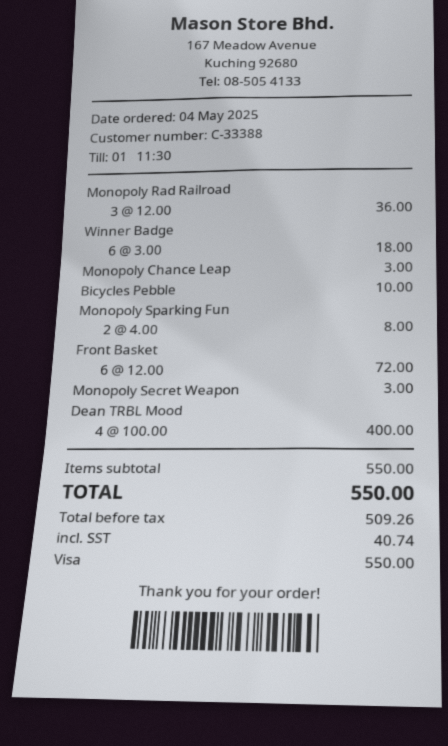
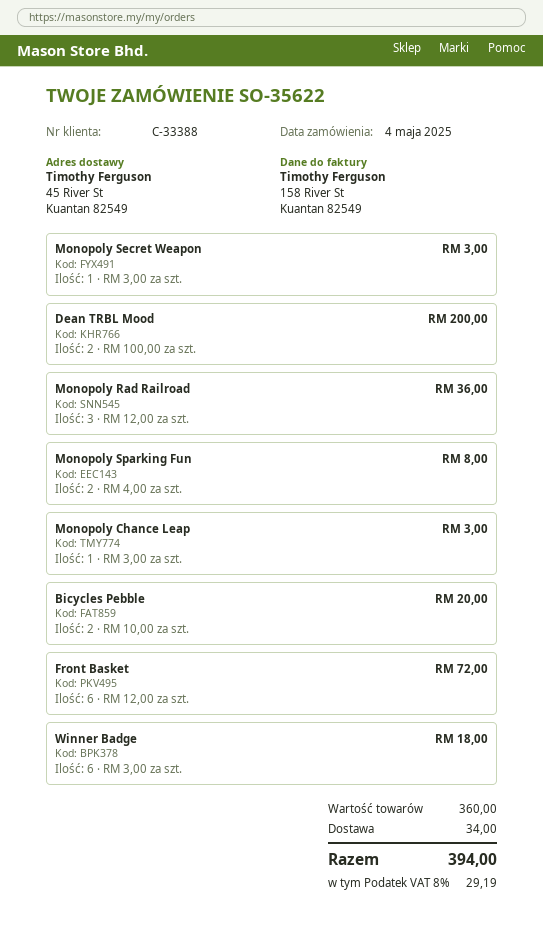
Bicycles Pebble: 1 x 10.00 = 10.00 -> 2 x 10.00 = 20.00
Dean TRBL Mood: 4 x 100.00 = 400.00 -> 2 x 100.00 = 200.00
subtotal: 550.00 -> 360.00
shipping: none -> 34.00
tax: 40.74 -> 29.19
total: 550.00 -> 394.00

